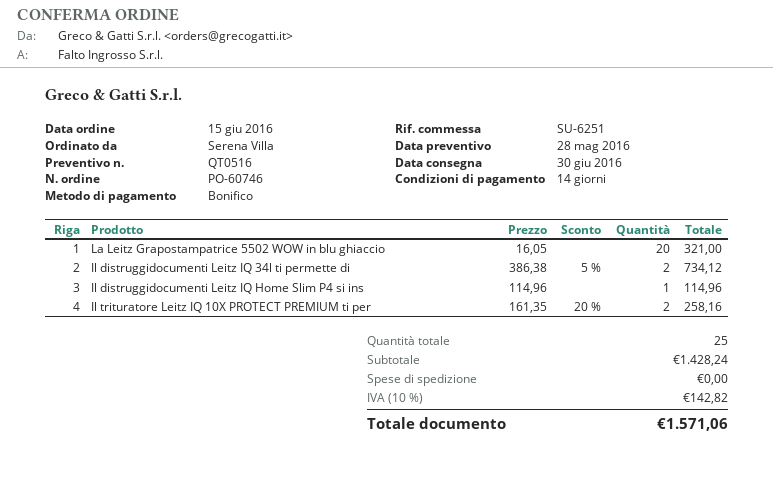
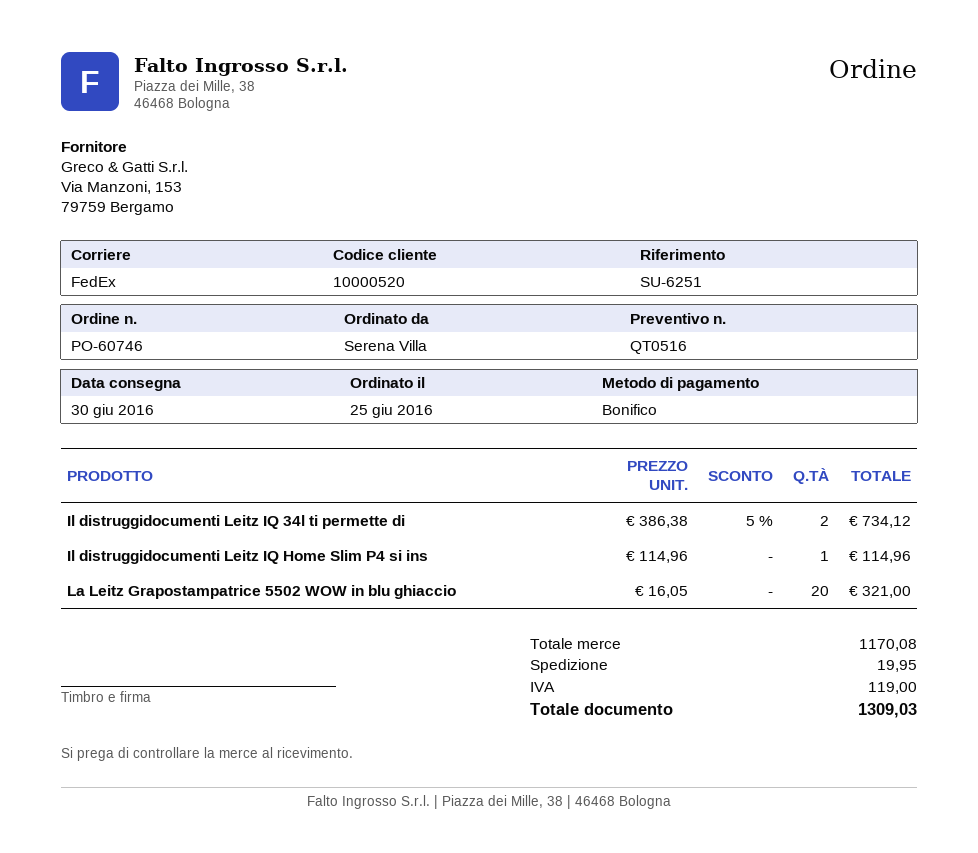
order date: 2016-06-15 -> 2016-06-25
Il trituratore Leitz IQ 10X PROTECT PREMIUM ti per: 2 x 161.35 - 20% = 258.16 -> none
subtotal: 1428.24 -> 1170.08
shipping: 0.00 -> 19.95
tax: 142.82 -> 119.00
total: 1571.06 -> 1309.03

